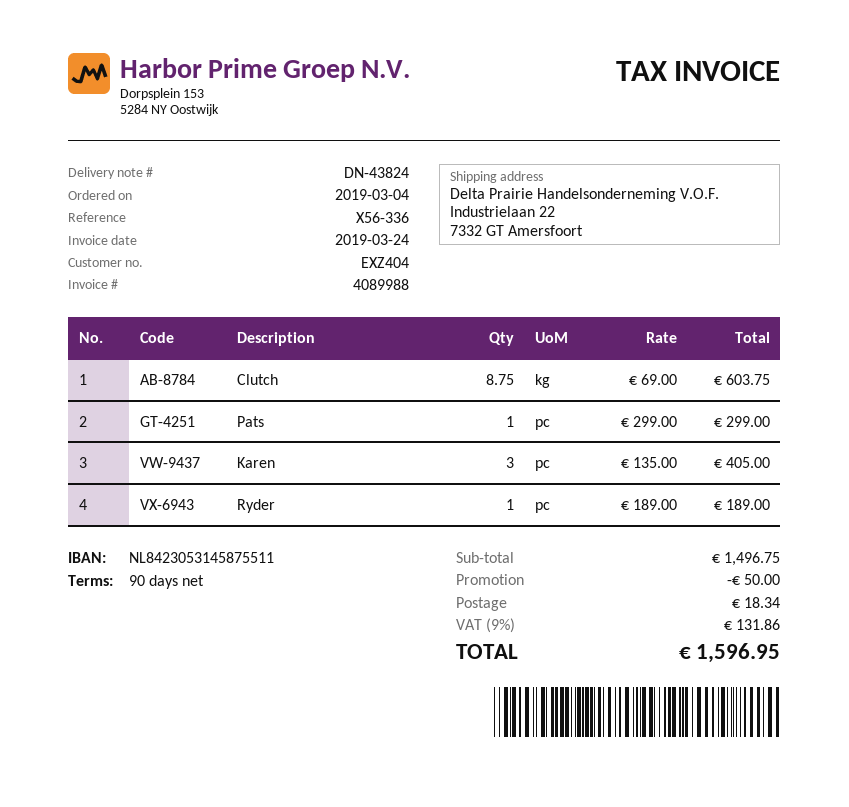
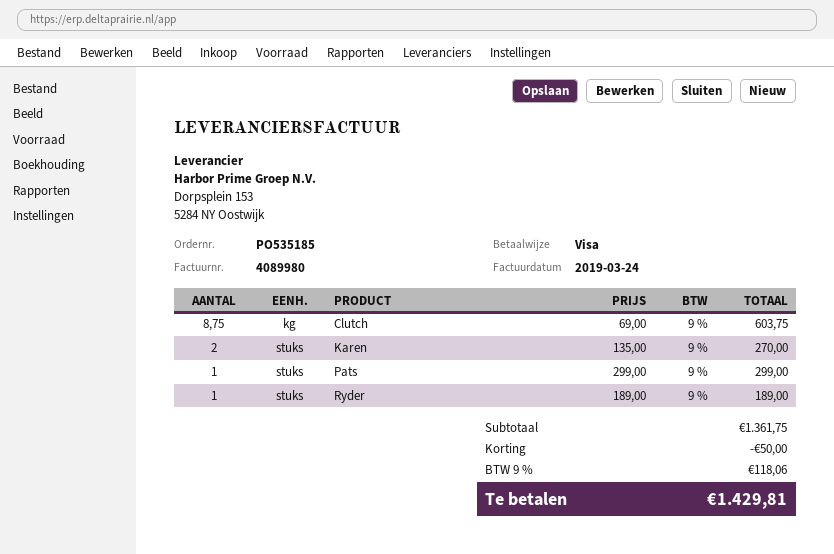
invoice number: 4089988 -> 4089980
Karen: 3 x 135.00 = 405.00 -> 2 x 135.00 = 270.00
subtotal: 1496.75 -> 1361.75
shipping: 18.34 -> none
tax: 9% = 131.86 -> 9% = 118.06
total: 1596.95 -> 1429.81

